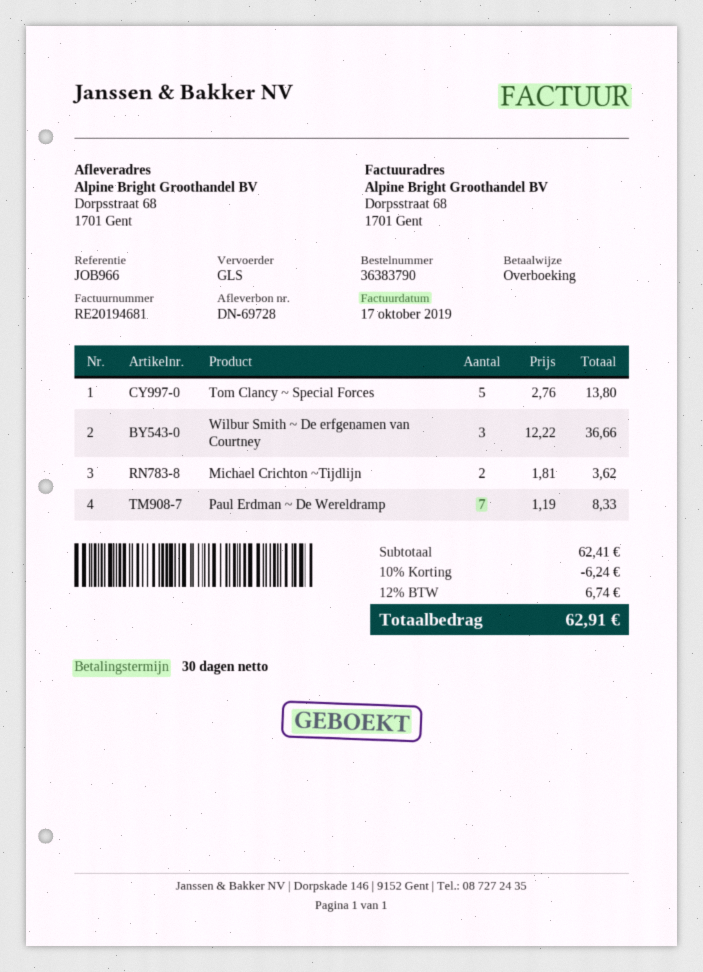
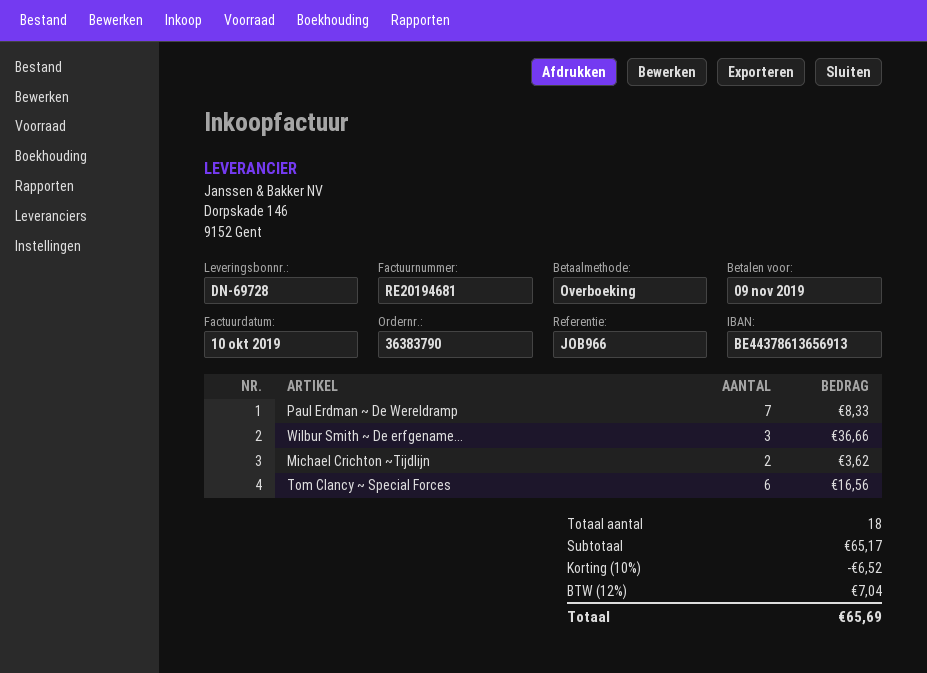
invoice date: 2019-10-17 -> 2019-10-10
Tom Clancy ~ Special Forces: 5 for 13.80 -> 6 for 16.56
subtotal: 62.41 -> 65.17
discount: 10% = 6.24 -> 10% = 6.52
tax: 12% = 6.74 -> 12% = 7.04
total: 62.91 -> 65.69

